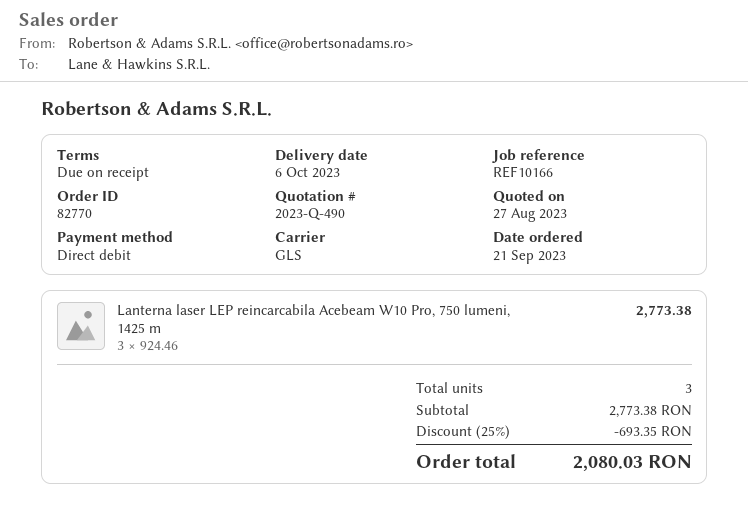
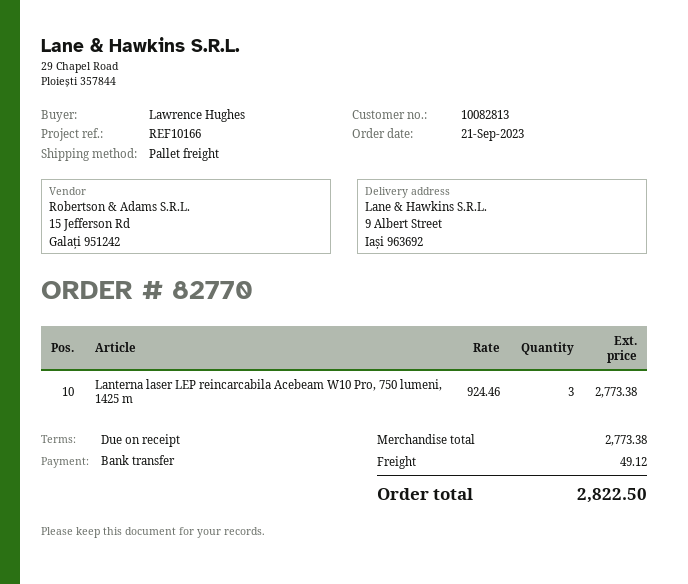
payment method: direct debit -> bank transfer
shipping method: GLS -> pallet freight
discount: 25% = 693.35 -> none
shipping: none -> 49.12
total: 2080.03 -> 2822.50

